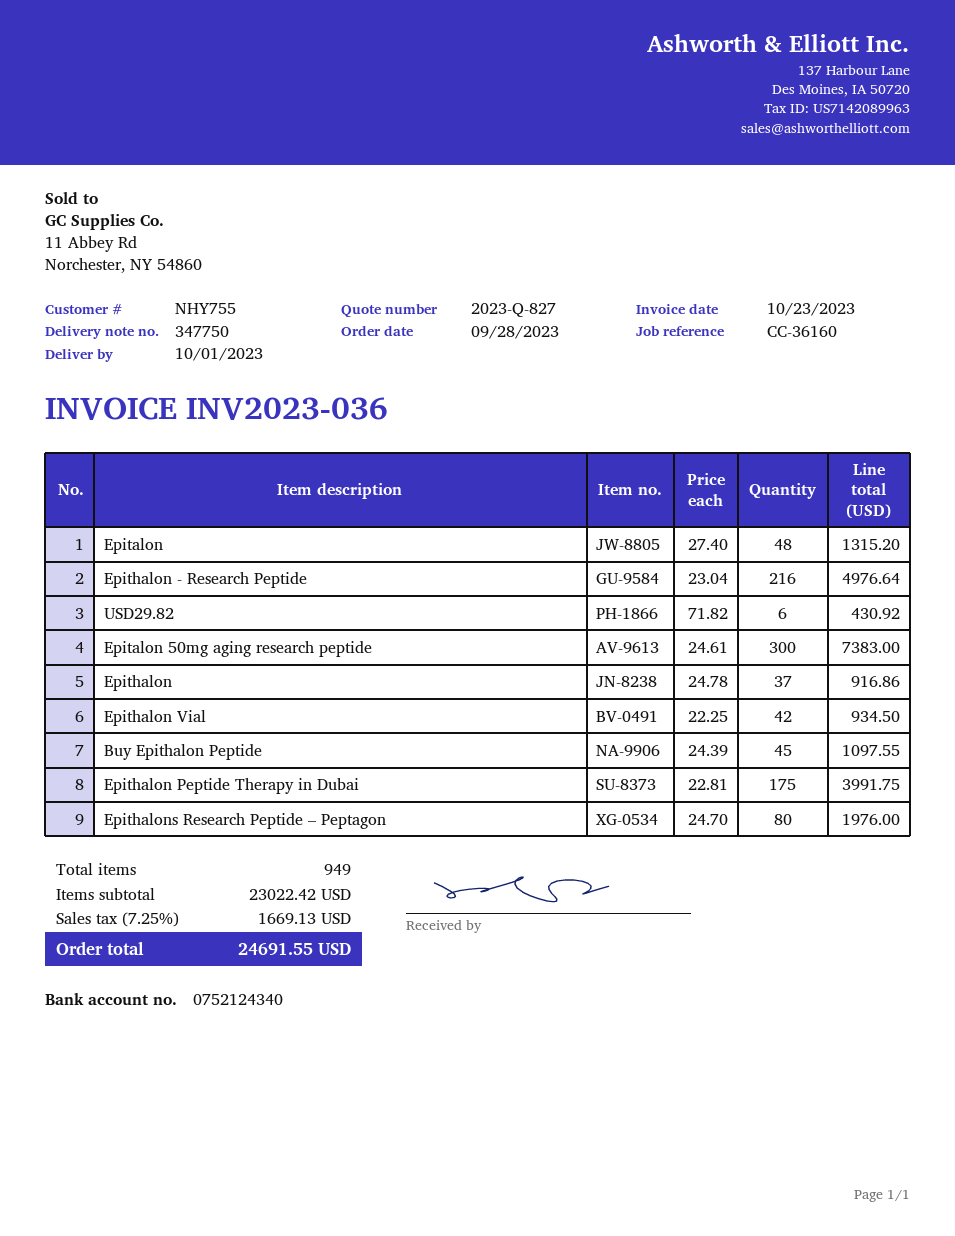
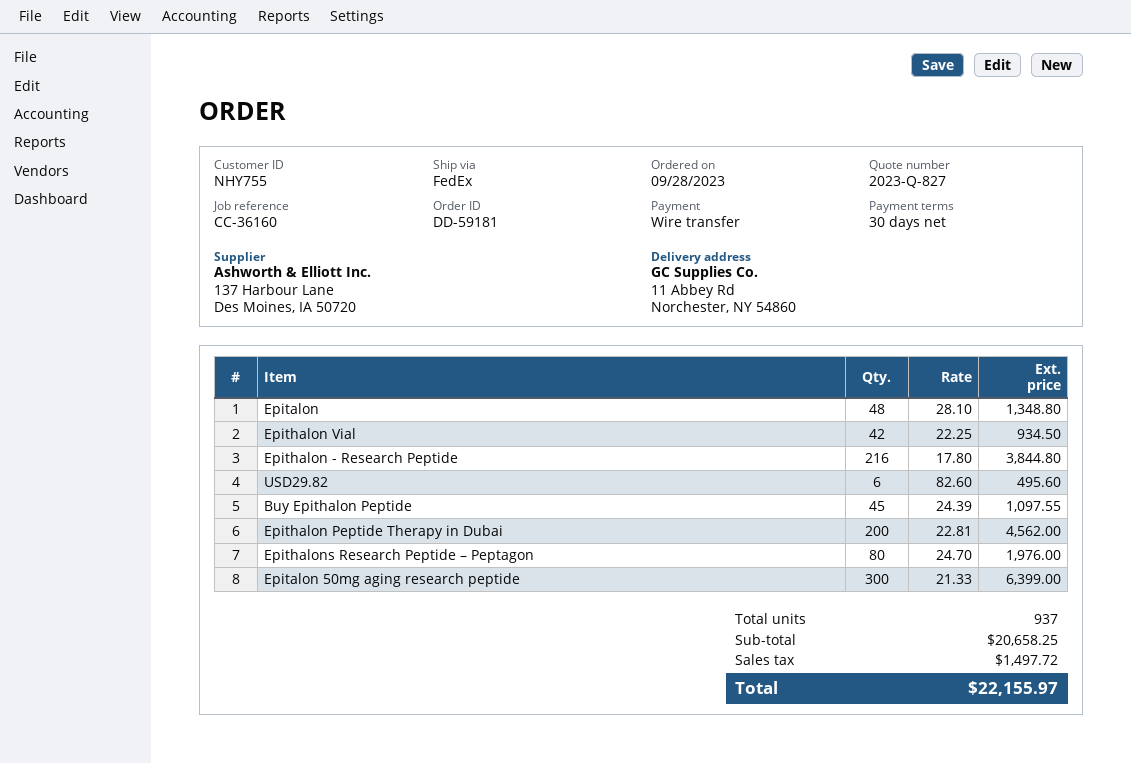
Epitalon: 48 x 27.40 = 1315.20 -> 48 x 28.10 = 1348.80
Epithalon - Research Peptide: 216 x 23.04 = 4976.64 -> 216 x 17.80 = 3844.80
USD29.82: 6 x 71.82 = 430.92 -> 6 x 82.60 = 495.60
Epitalon 50mg aging research peptide: 300 x 24.61 = 7383.00 -> 300 x 21.33 = 6399.00
Epithalon: 37 x 24.78 = 916.86 -> none
Epithalon Peptide Therapy in Dubai: 175 x 22.81 = 3991.75 -> 200 x 22.81 = 4562.00
total quantity: 949 -> 937
subtotal: 23022.42 -> 20658.25
tax: 1669.13 -> 1497.72
total: 24691.55 -> 22155.97

